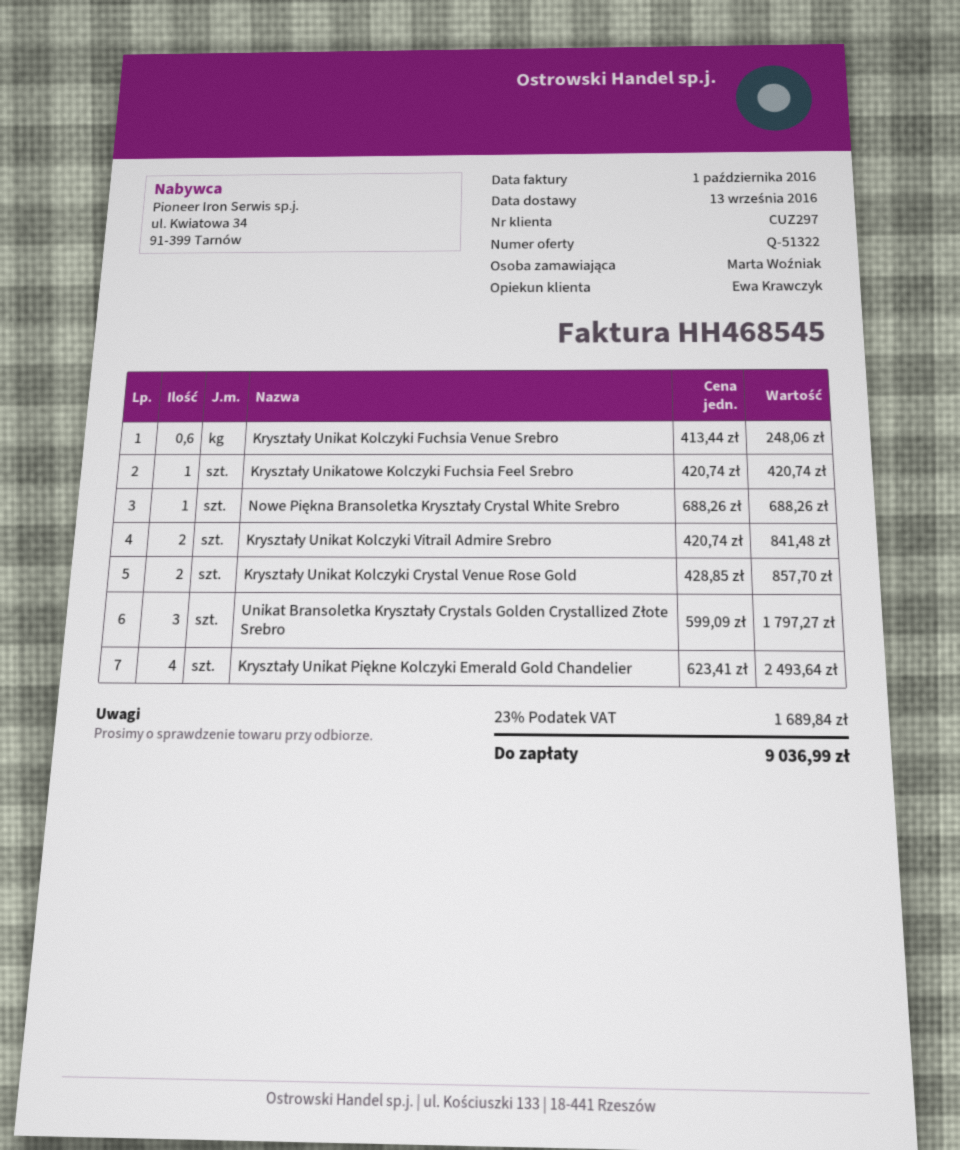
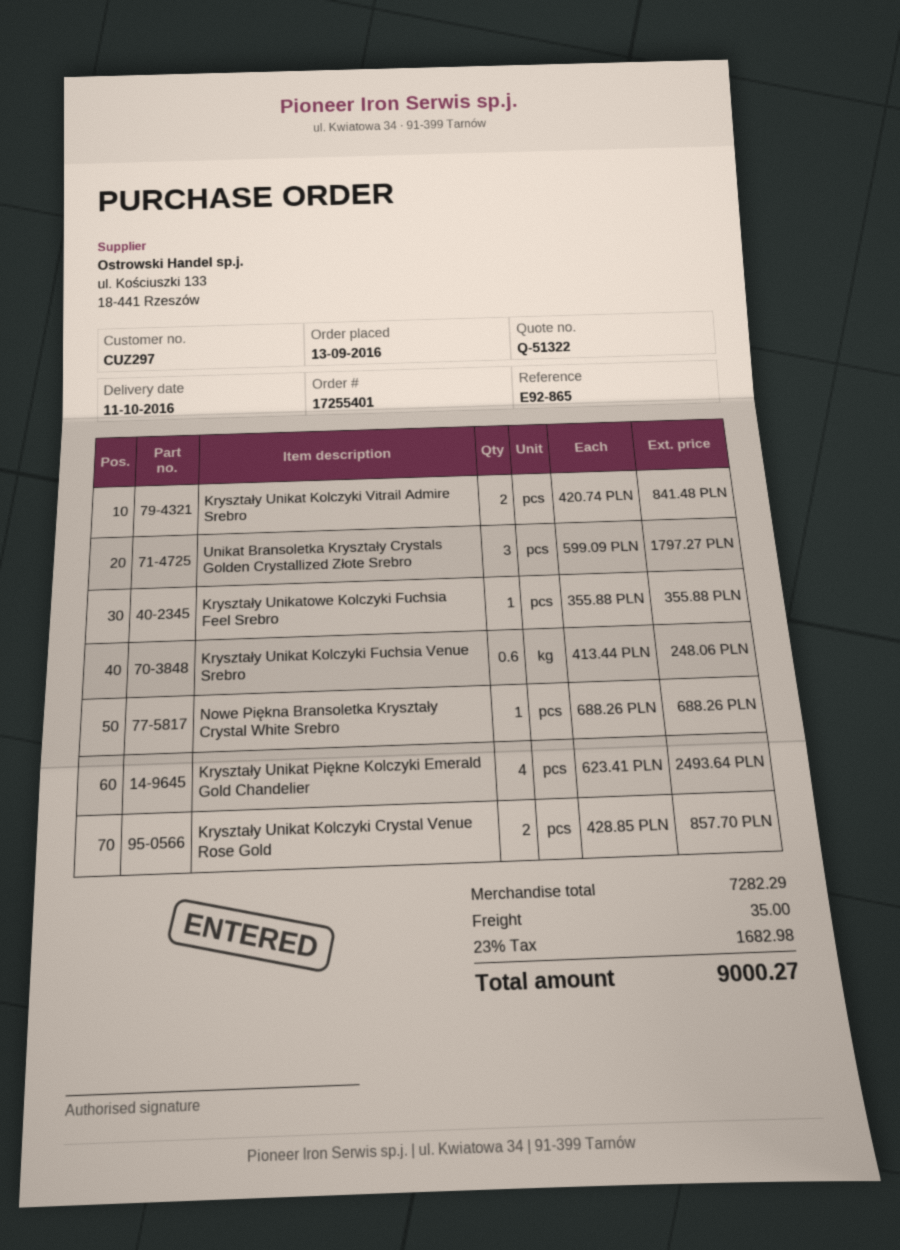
delivery date: 2016-09-13 -> 2016-10-11
Kryształy Unikatowe Kolczyki Fuchsia Feel Srebro: 1 x 420.74 = 420.74 -> 1 x 355.88 = 355.88
shipping: none -> 35.00
tax: 23% = 1689.84 -> 23% = 1682.98
total: 9036.99 -> 9000.27

